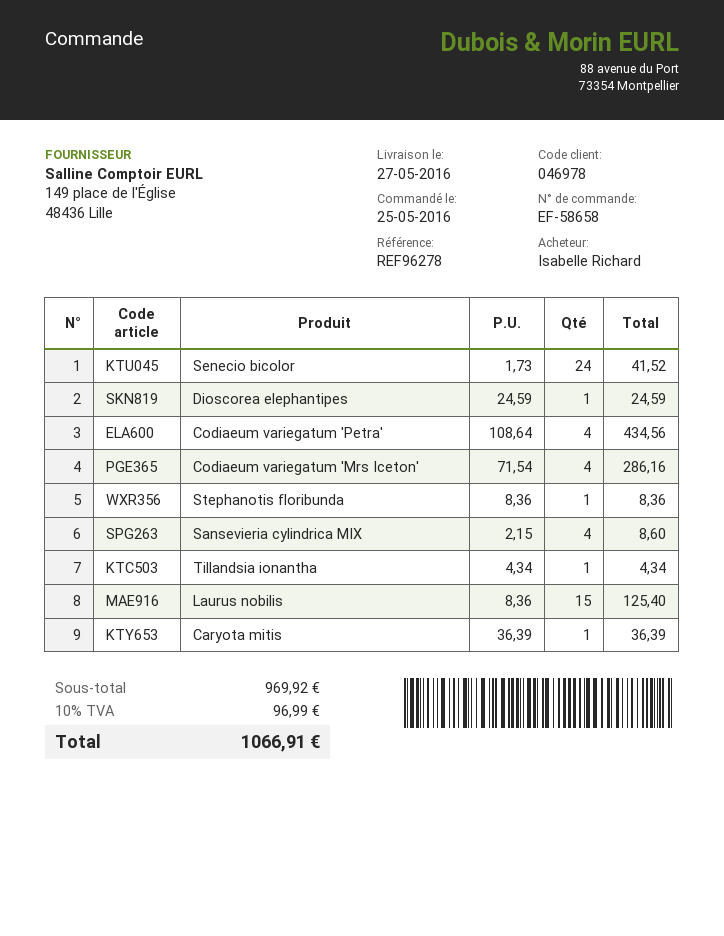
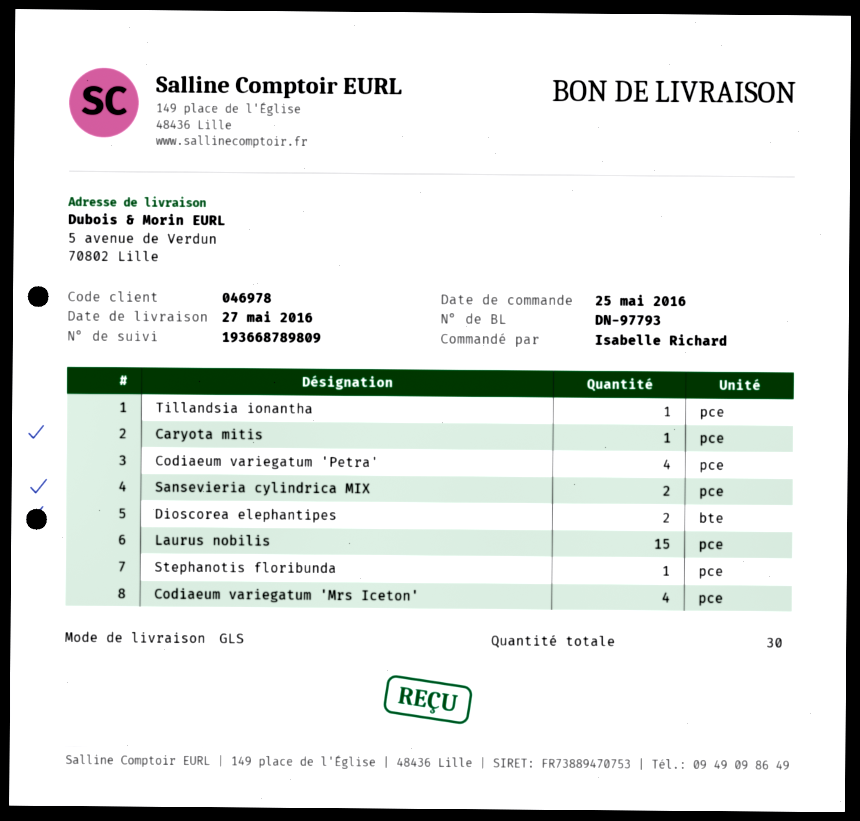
Senecio bicolor: 24 -> none
Dioscorea elephantipes: 1 -> 2
Sansevieria cylindrica MIX: 4 -> 2

